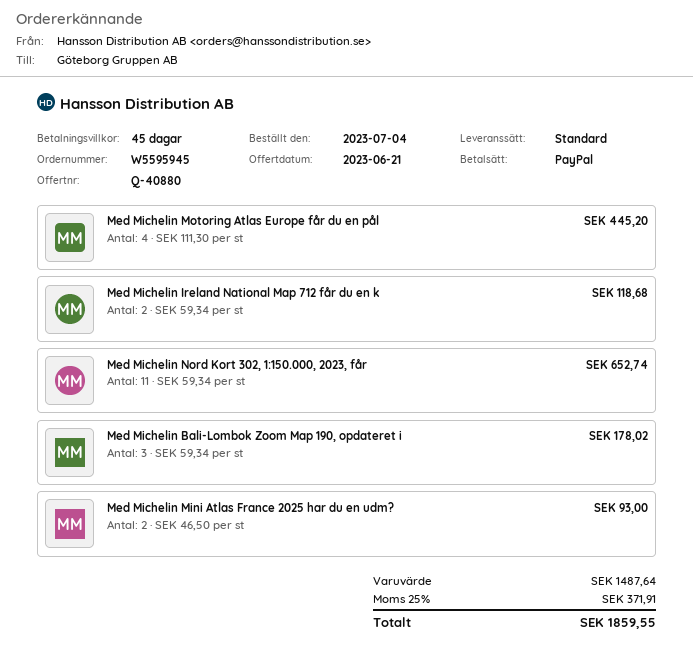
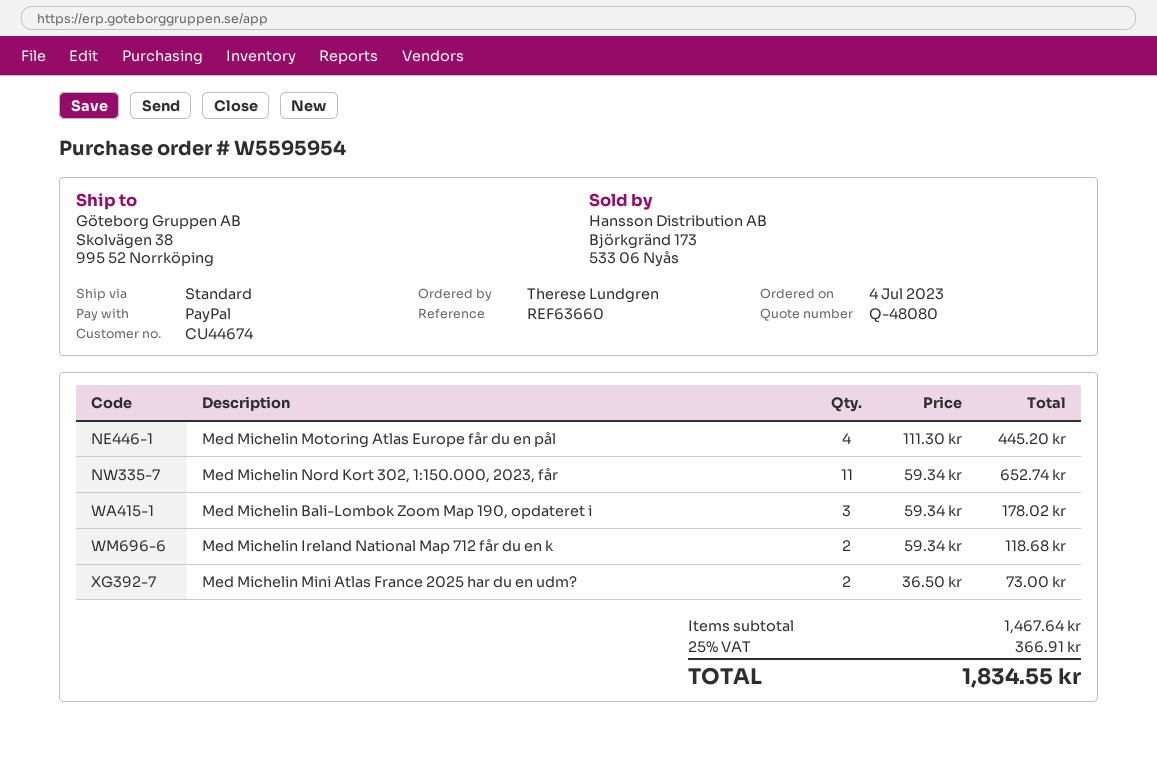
quote number: Q-40880 -> Q-48080
order number: W5595945 -> W5595954
Med Michelin Mini Atlas France 2025 har du en udm?: 2 x 46.50 = 93.00 -> 2 x 36.50 = 73.00
subtotal: 1487.64 -> 1467.64
tax: 25% = 371.91 -> 25% = 366.91
total: 1859.55 -> 1834.55

